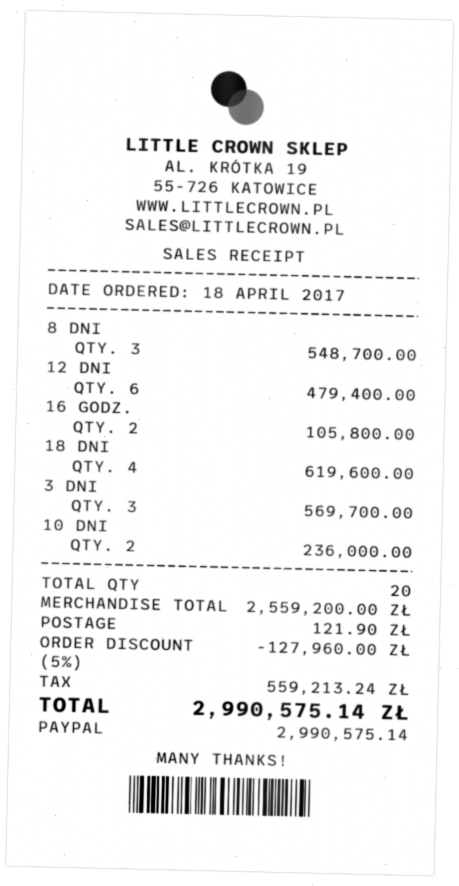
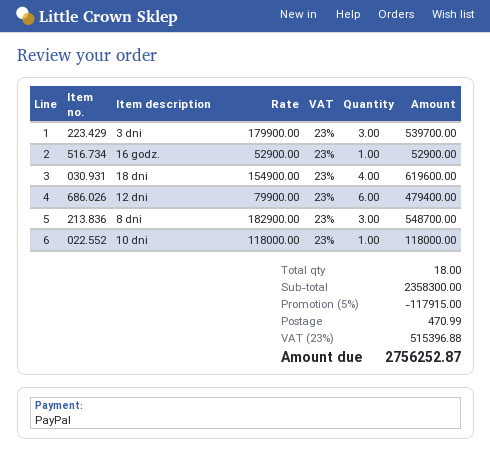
16 GODZ.: 2 for 105800.00 -> 1 for 52900.00
3 DNI: 3 for 569700.00 -> 3 for 539700.00
10 DNI: 2 for 236000.00 -> 1 for 118000.00
total quantity: 20 -> 18
subtotal: 2559200.00 -> 2358300.00
discount: 5% = 127960.00 -> 5% = 117915.00
shipping: 121.90 -> 470.99
tax: 559213.24 -> 515396.88
total: 2990575.14 -> 2756252.87

